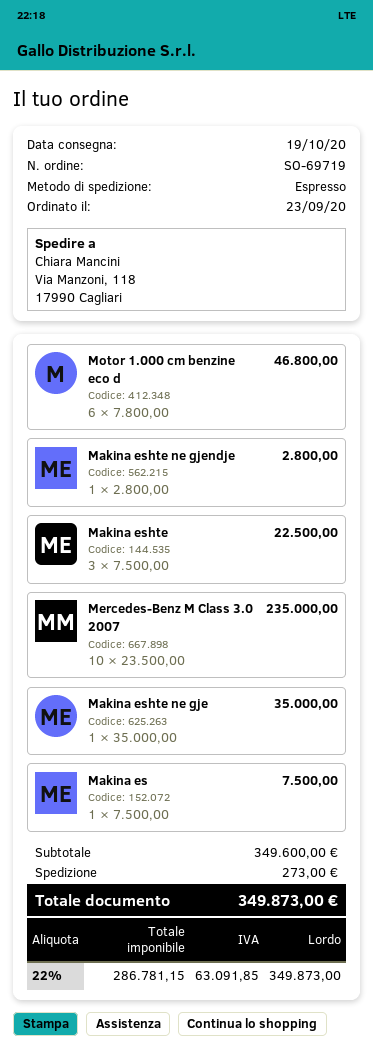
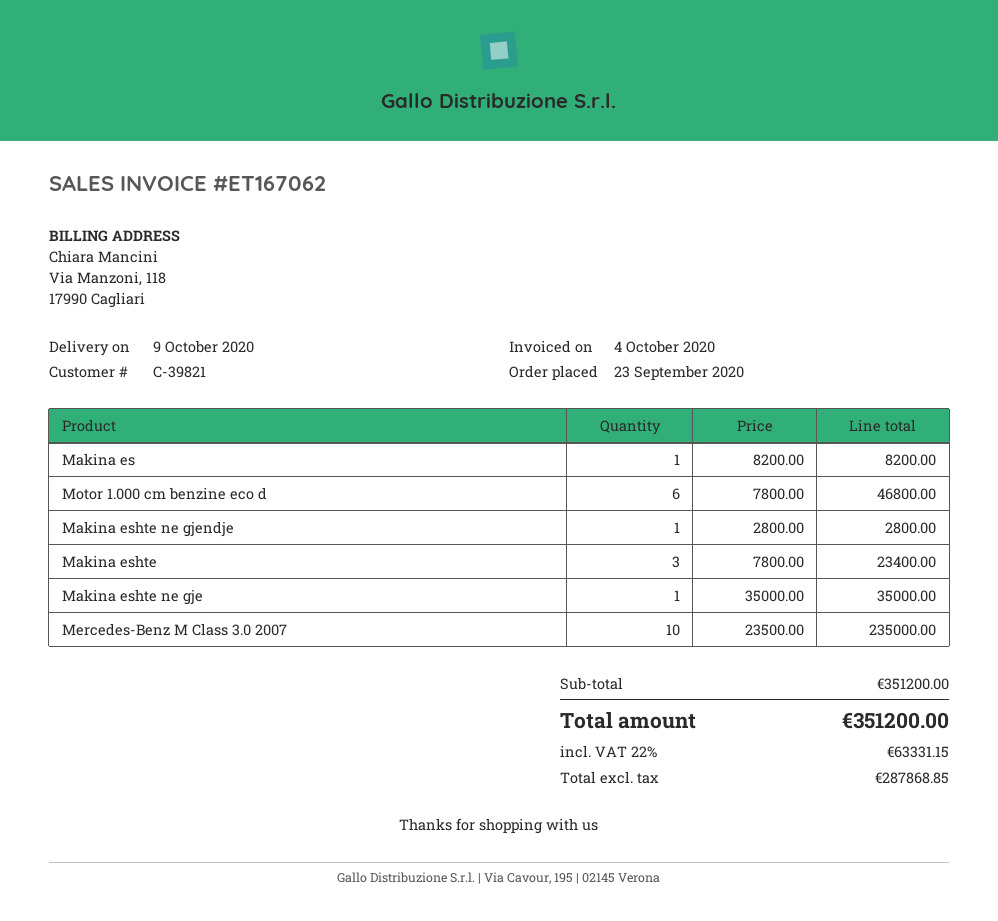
delivery date: 2020-10-19 -> 2020-10-09
Makina eshte: 3 x 7500.00 = 22500.00 -> 3 x 7800.00 = 23400.00
Makina es: 1 x 7500.00 = 7500.00 -> 1 x 8200.00 = 8200.00
subtotal: 349600.00 -> 351200.00
shipping: 273.00 -> none
net: 286781.15 -> 287868.85
tax: 22% = 63091.85 -> 22% = 63331.15
total: 349873.00 -> 351200.00

